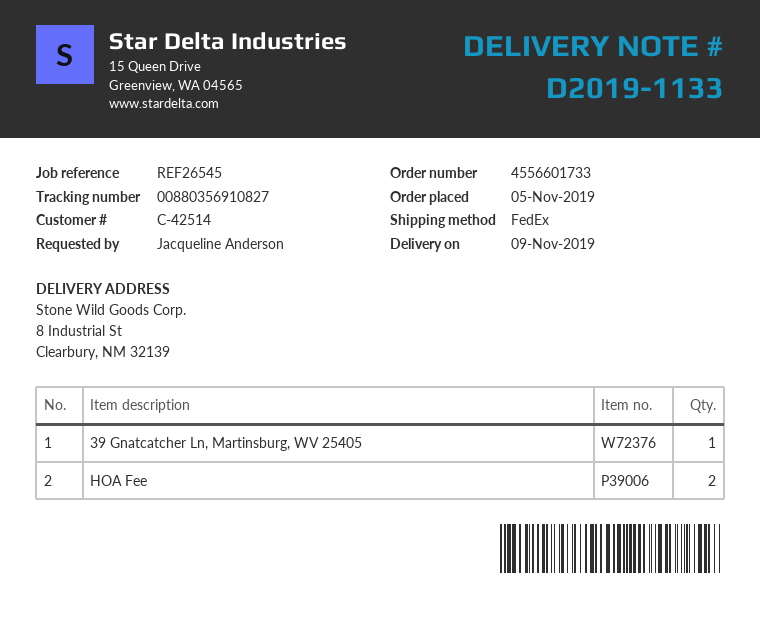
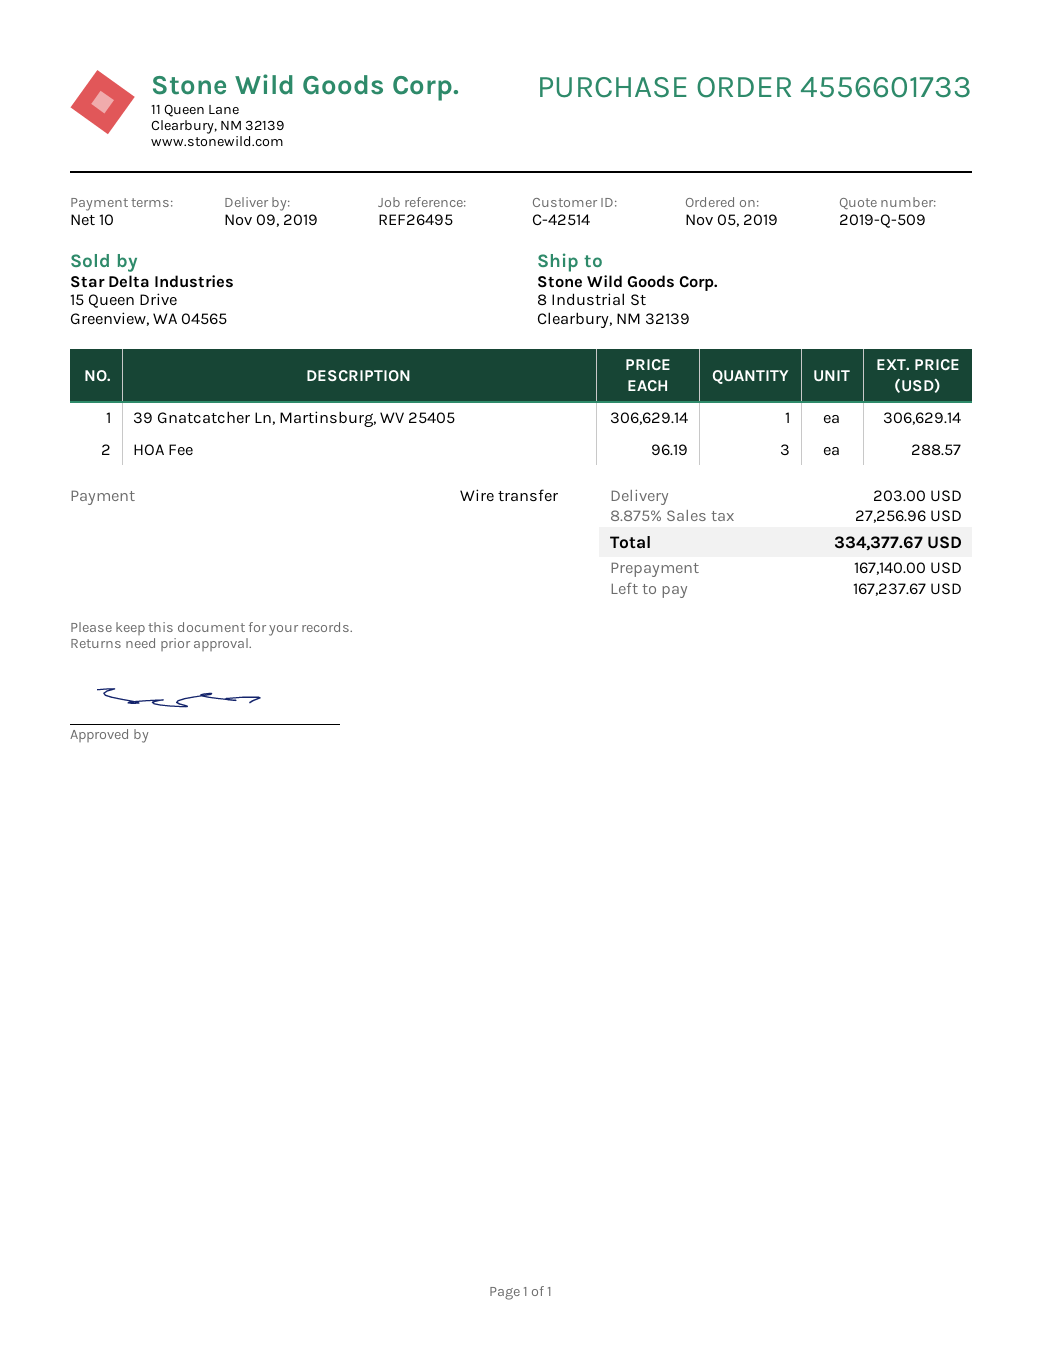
reference: REF26545 -> REF26495
HOA Fee: 2 -> 3

